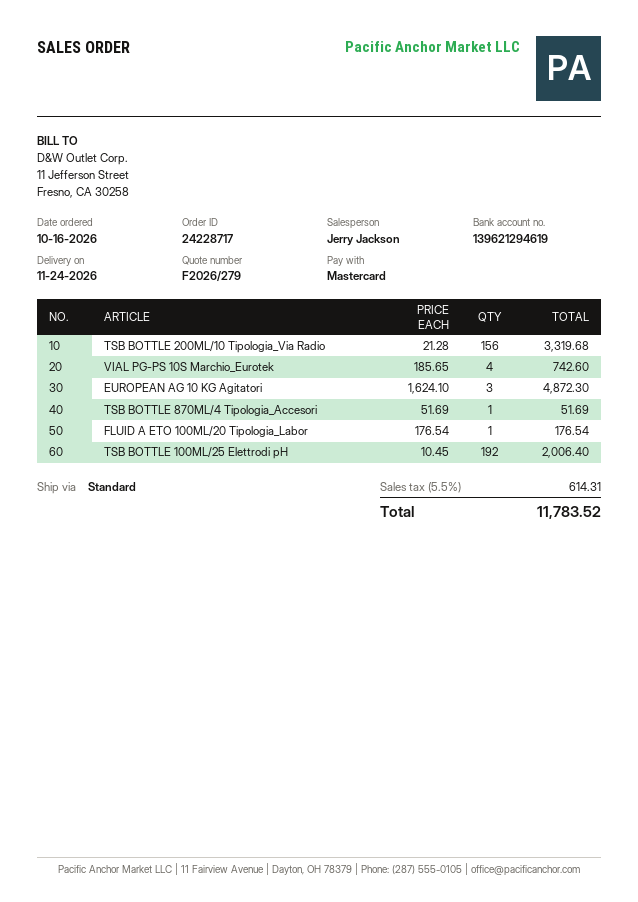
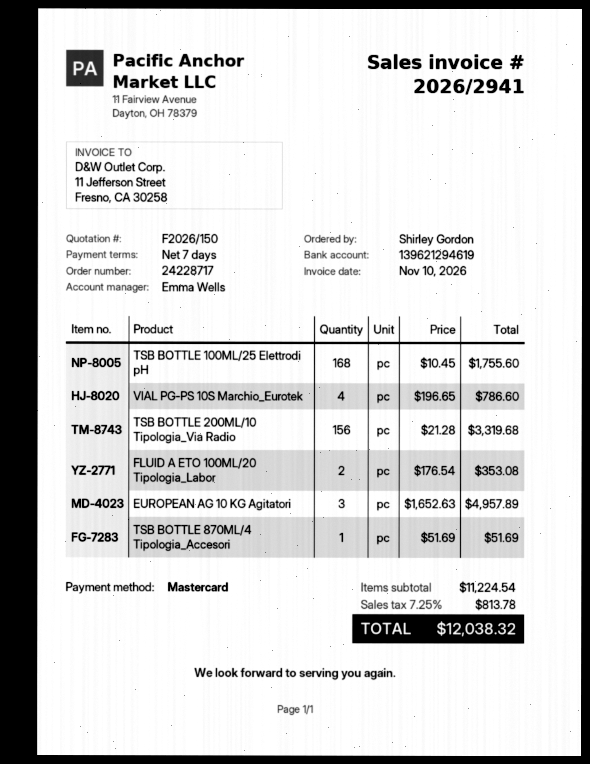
quote number: F2026/279 -> F2026/150
sales rep: Jerry Jackson -> Emma Wells
VIAL PG-PS 10S Marchio_Eurotek: 4 x 185.65 = 742.60 -> 4 x 196.65 = 786.60
EUROPEAN AG 10 KG Agitatori: 3 x 1624.10 = 4872.30 -> 3 x 1652.63 = 4957.89
FLUID A ETO 100ML/20 Tipologia_Labor: 1 x 176.54 = 176.54 -> 2 x 176.54 = 353.08
TSB BOTTLE 100ML/25 Elettrodi pH: 192 x 10.45 = 2006.40 -> 168 x 10.45 = 1755.60
tax: 5.5% = 614.31 -> 7.25% = 813.78
total: 11783.52 -> 12038.32

